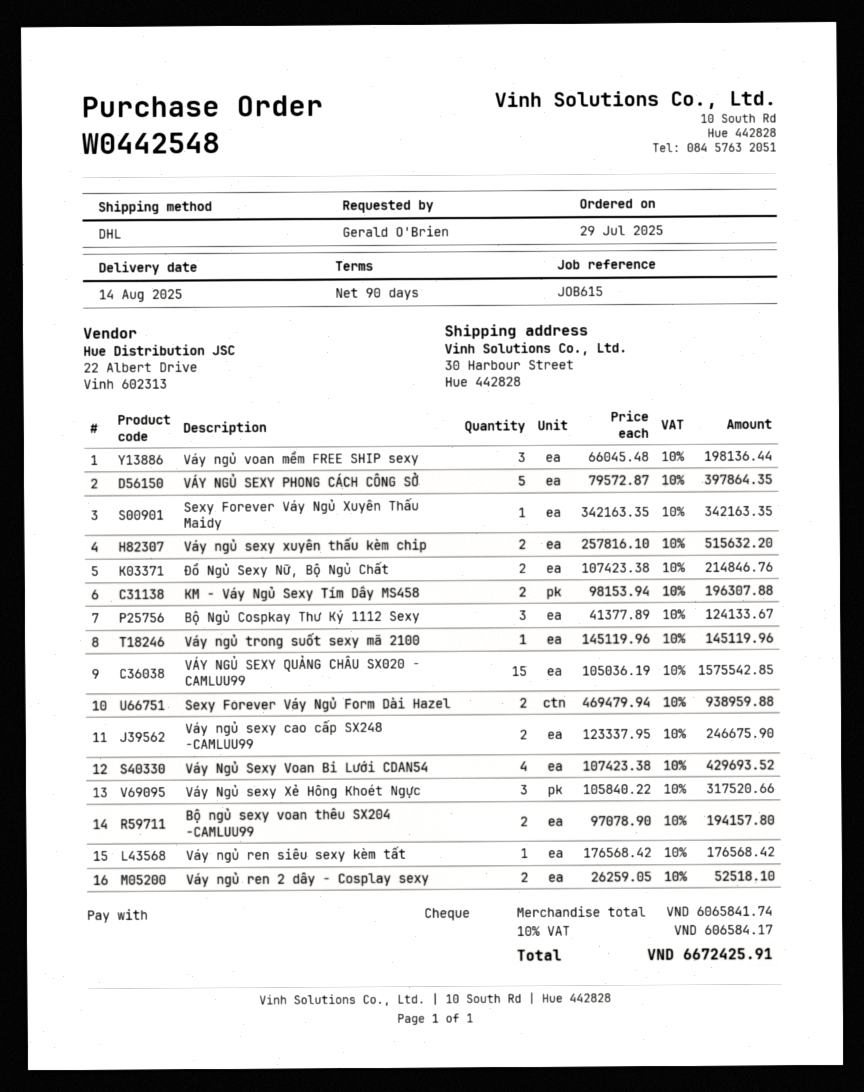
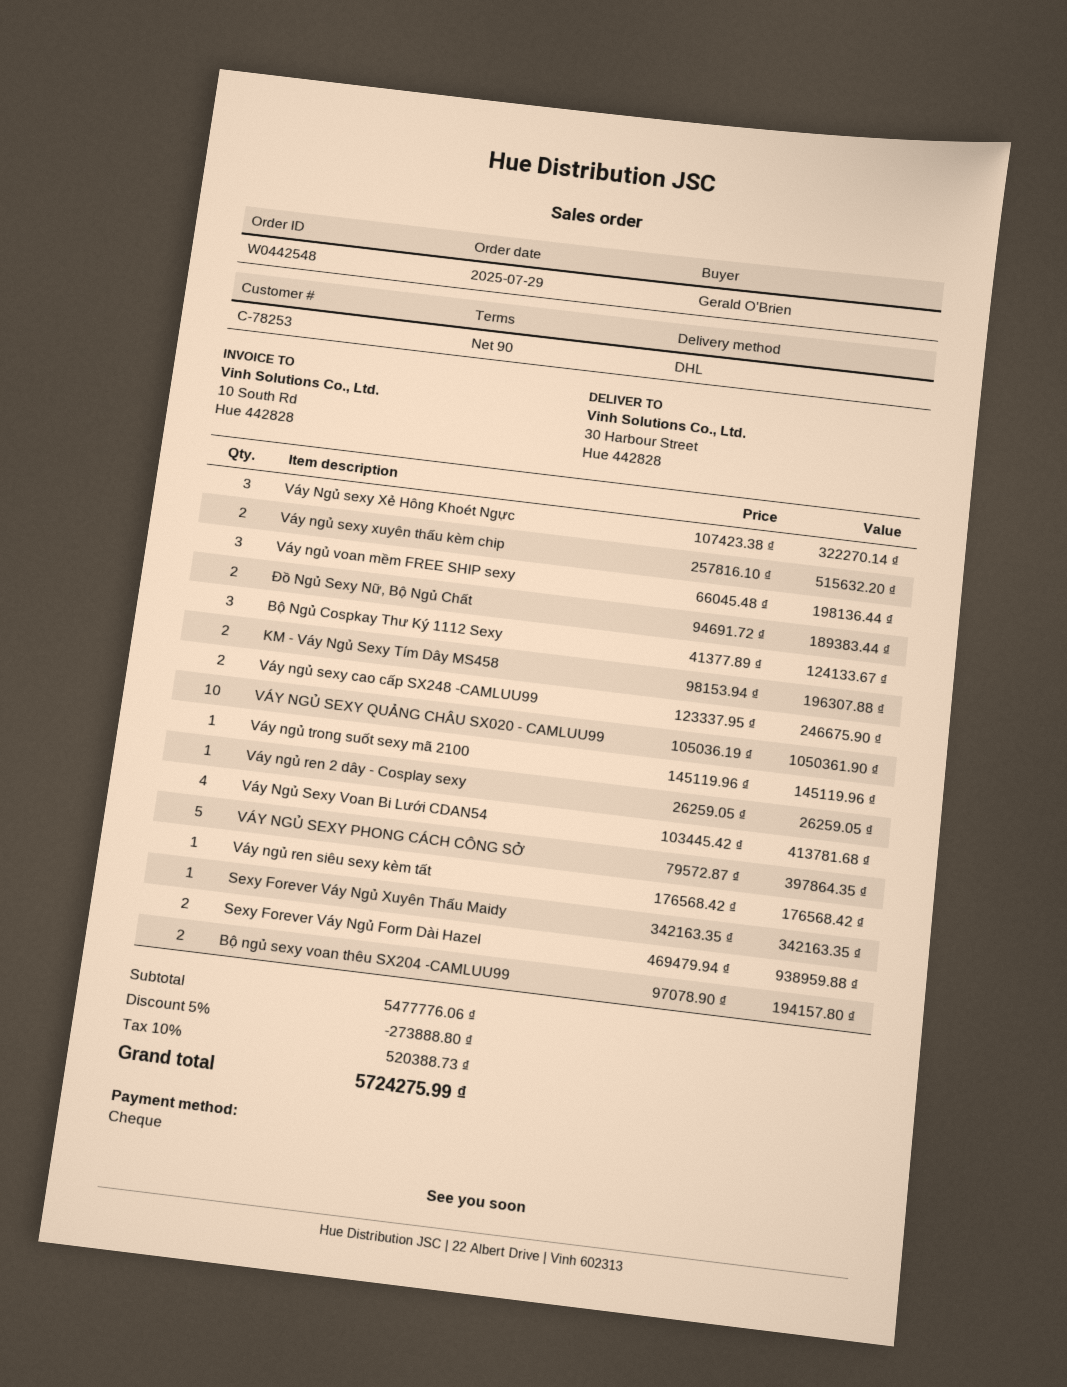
Đồ Ngủ Sexy Nữ, Bộ Ngủ Chất: 2 x 107423.38 = 214846.76 -> 2 x 94691.72 = 189383.44
VÁY NGỦ SEXY QUẢNG CHÂU SX020 - CAMLUU99: 15 x 105036.19 = 1575542.85 -> 10 x 105036.19 = 1050361.90
Váy Ngủ Sexy Voan Bi Lưới CDAN54: 4 x 107423.38 = 429693.52 -> 4 x 103445.42 = 413781.68
Váy Ngủ sexy Xẻ Hông Khoét Ngực: 3 x 105840.22 = 317520.66 -> 3 x 107423.38 = 322270.14
Váy ngủ ren 2 dây - Cosplay sexy: 2 x 26259.05 = 52518.10 -> 1 x 26259.05 = 26259.05
subtotal: 6065841.74 -> 5477776.06
discount: none -> 5% = 273888.80
tax: 10% = 606584.17 -> 10% = 520388.73
total: 6672425.91 -> 5724275.99

